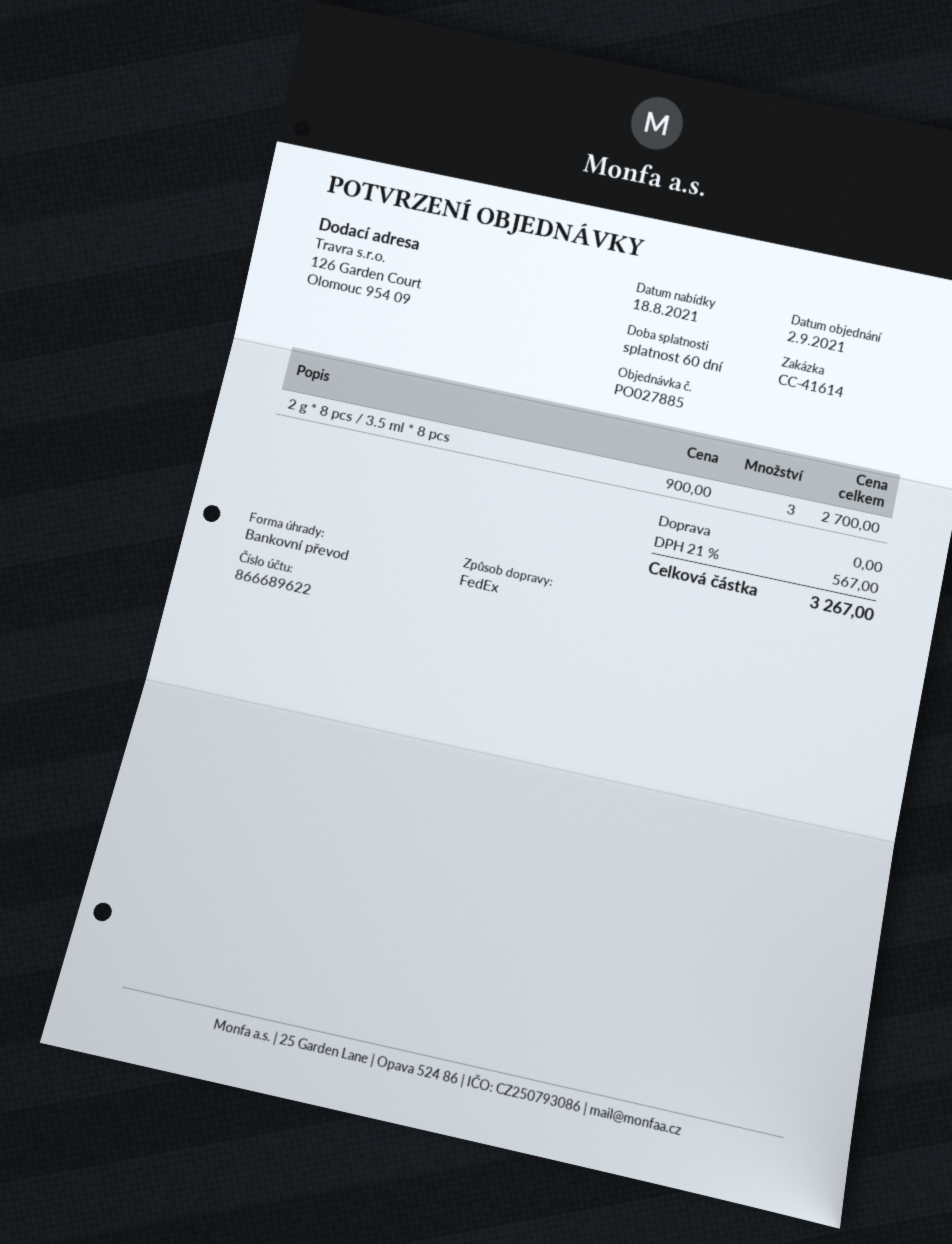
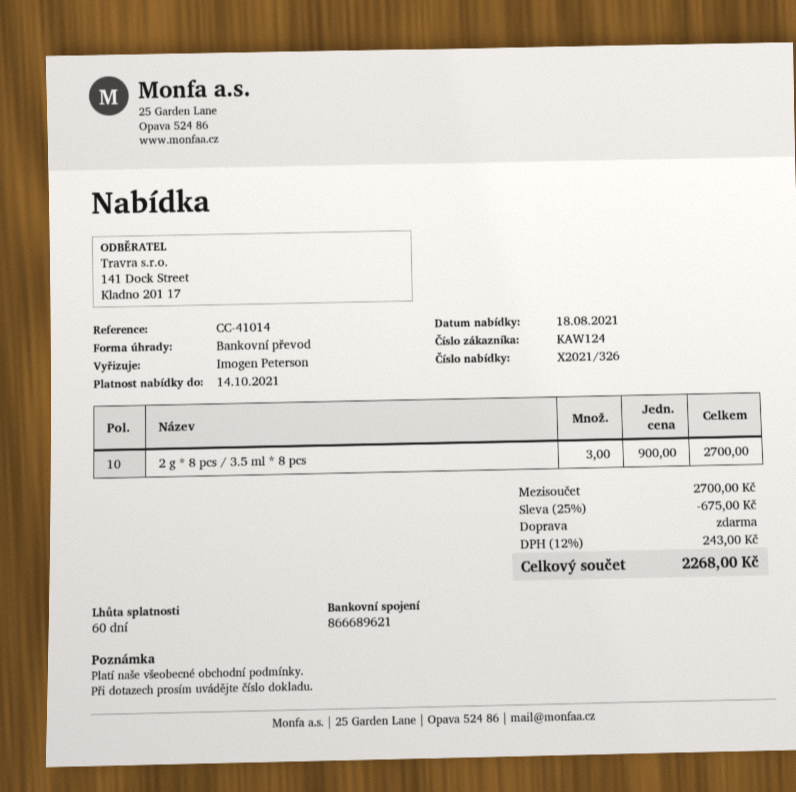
reference: CC-41614 -> CC-41014
bank account: 866689622 -> 866689621
discount: none -> 25% = 675.00
tax: 21% = 567.00 -> 12% = 243.00
total: 3267.00 -> 2268.00

